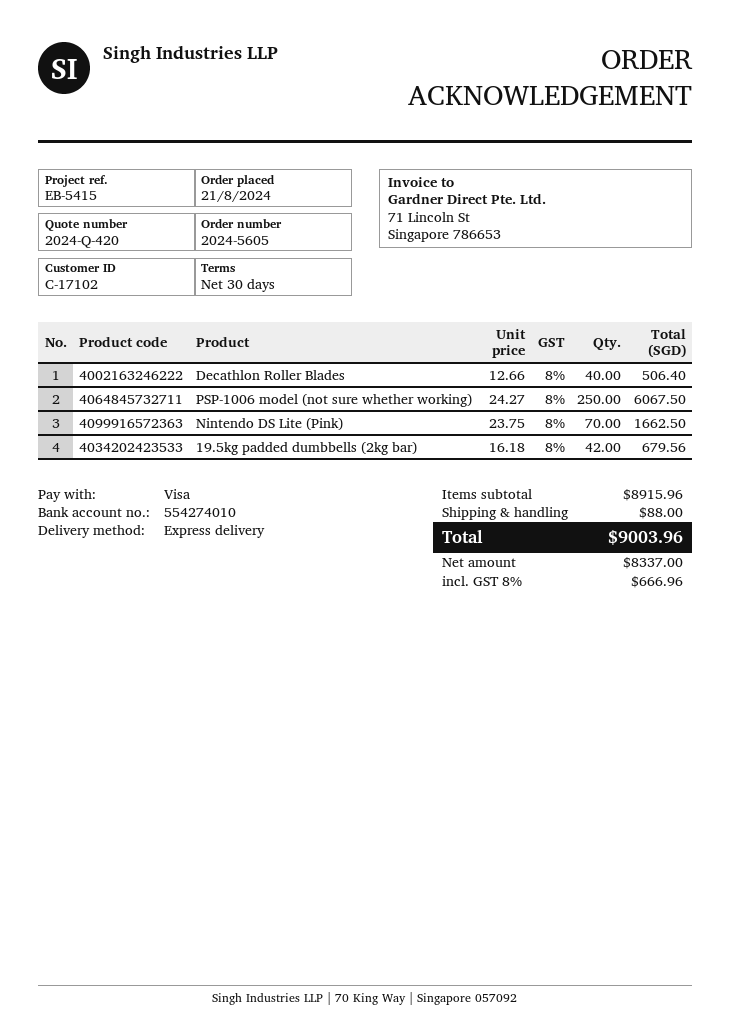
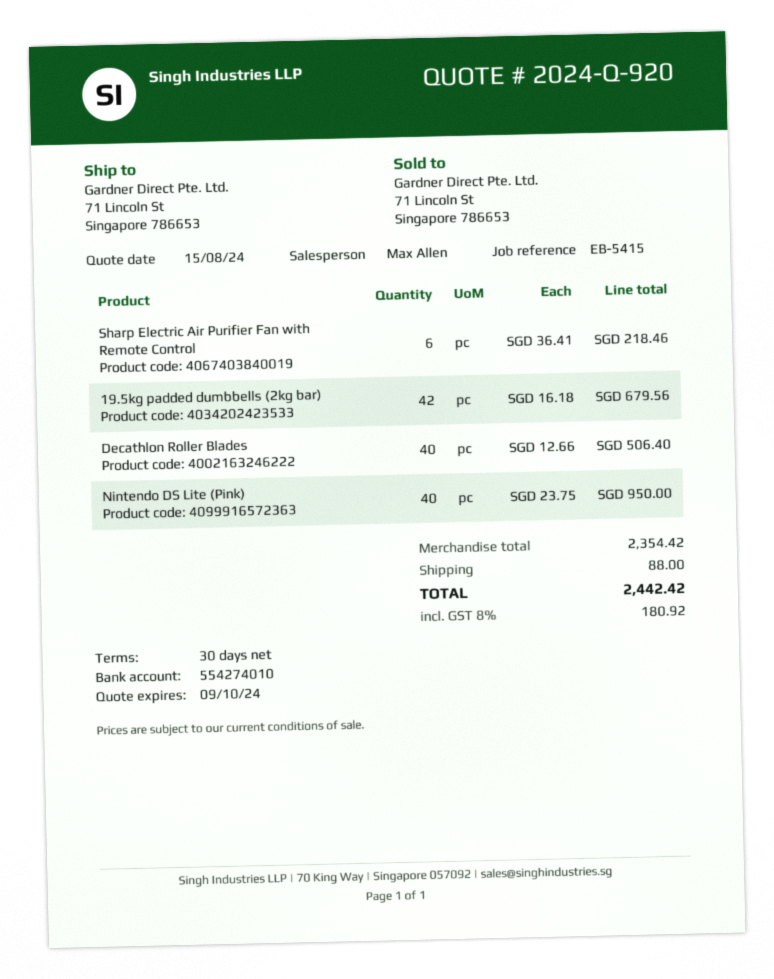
quote number: 2024-Q-420 -> 2024-Q-920
PSP-1006 model (not sure whether working): 250 x 24.27 = 6067.50 -> none
Nintendo DS Lite (Pink): 70 x 23.75 = 1662.50 -> 40 x 23.75 = 950.00
Sharp Electric Air Purifier Fan with Remote Control: none -> 6 x 36.41 = 218.46
subtotal: 8915.96 -> 2354.42
tax: 8% = 666.96 -> 8% = 180.92
total: 9003.96 -> 2442.42

